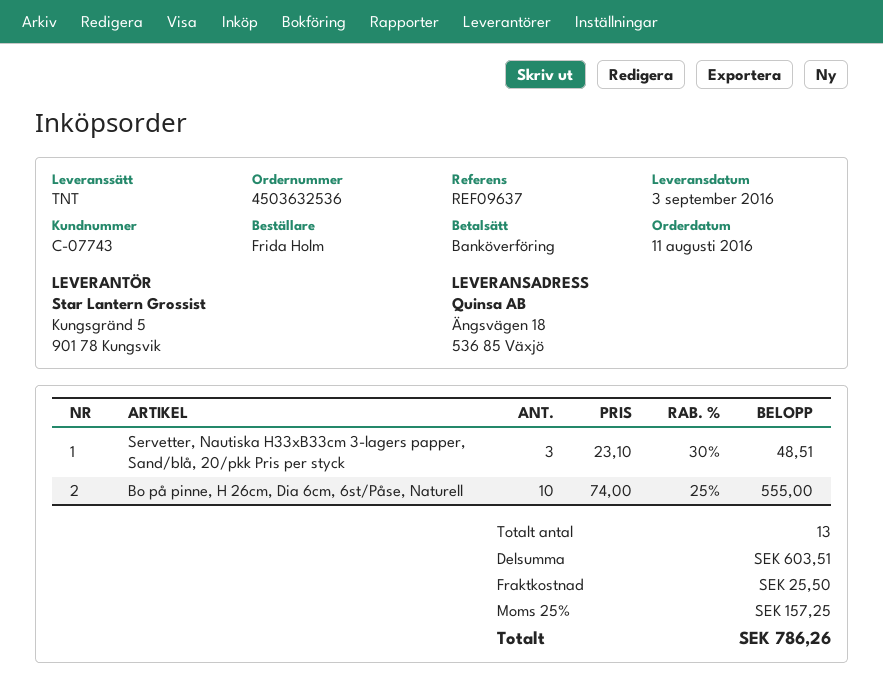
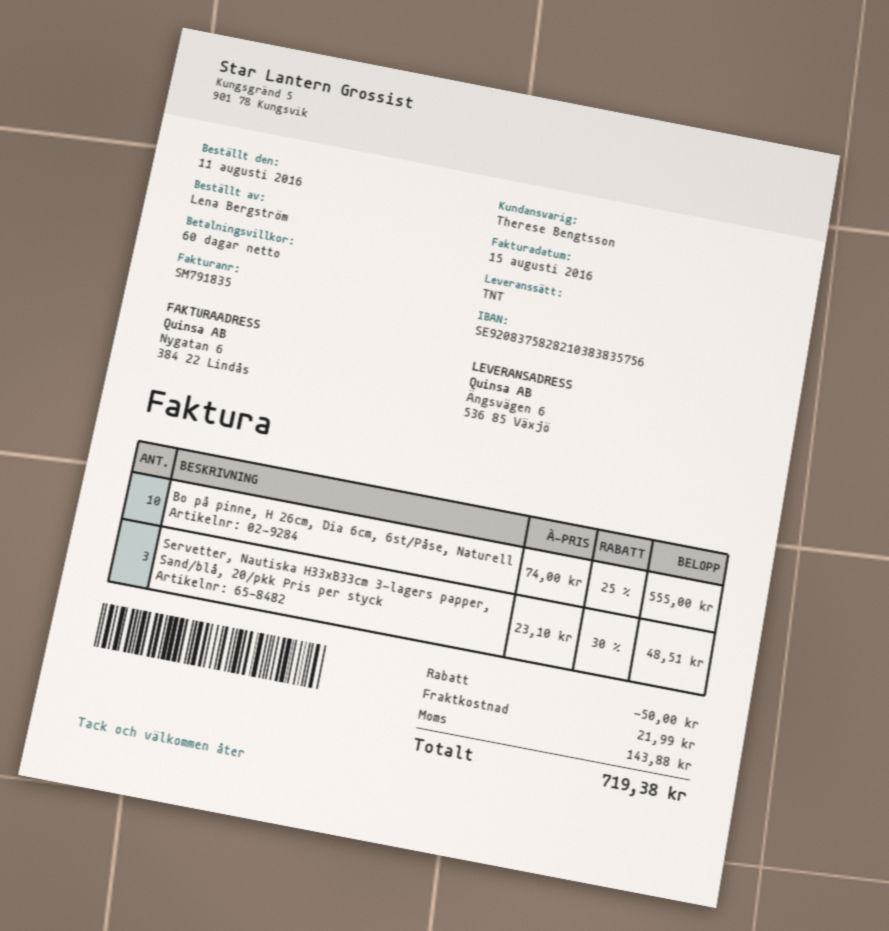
ordered by: Frida Holm -> Lena Bergström
ship to: Ängsvägen 18, 536 85 Växjö -> Ängsvägen 6, 536 85 Växjö
discount: none -> 50.00
shipping: 25.50 -> 21.99
tax: 157.25 -> 143.88
total: 786.26 -> 719.38

